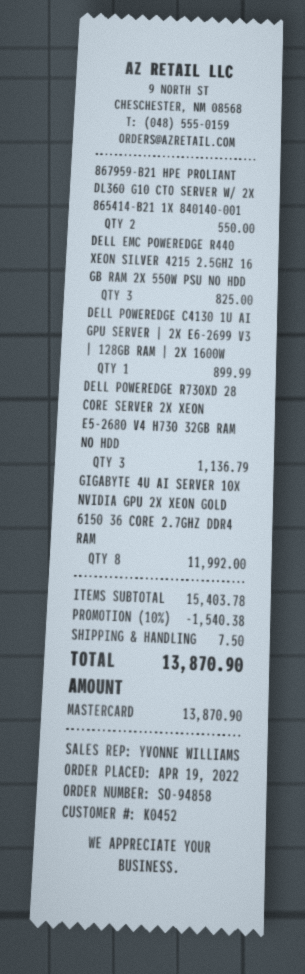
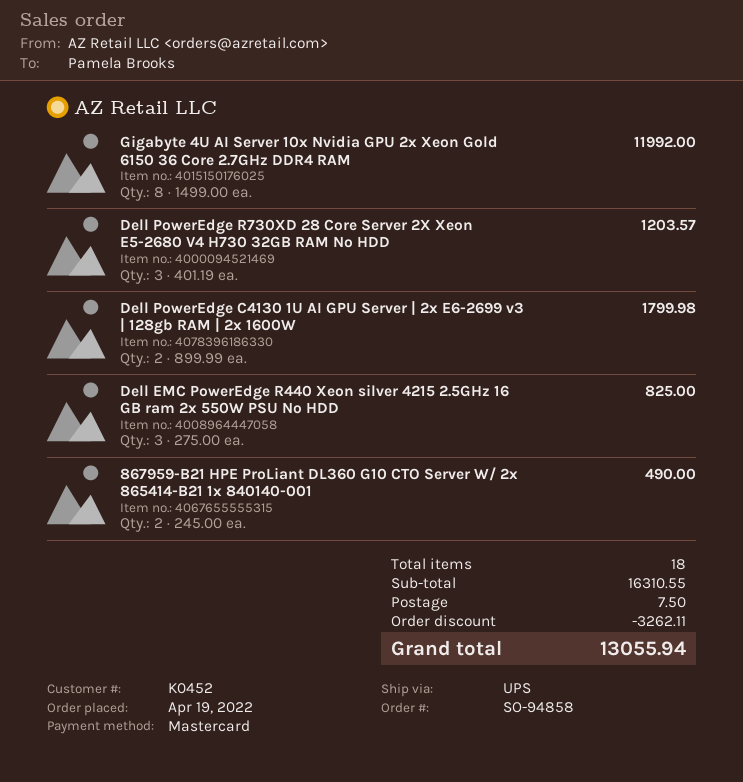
867959-B21 HPE PROLIANT DL360 G10 CTO SERVER W/ 2X 865414-B21 1X 840140-001: 2 for 550.00 -> 2 for 490.00
DELL POWEREDGE C4130 1U AI GPU SERVER | 2X E6-2699 V3 | 128GB RAM | 2X 1600W: 1 for 899.99 -> 2 for 1799.98
DELL POWEREDGE R730XD 28 CORE SERVER 2X XEON E5-2680 V4 H730 32GB RAM NO HDD: 3 for 1136.79 -> 3 for 1203.57
subtotal: 15403.78 -> 16310.55
discount: 1540.38 -> 3262.11
total: 13870.90 -> 13055.94

